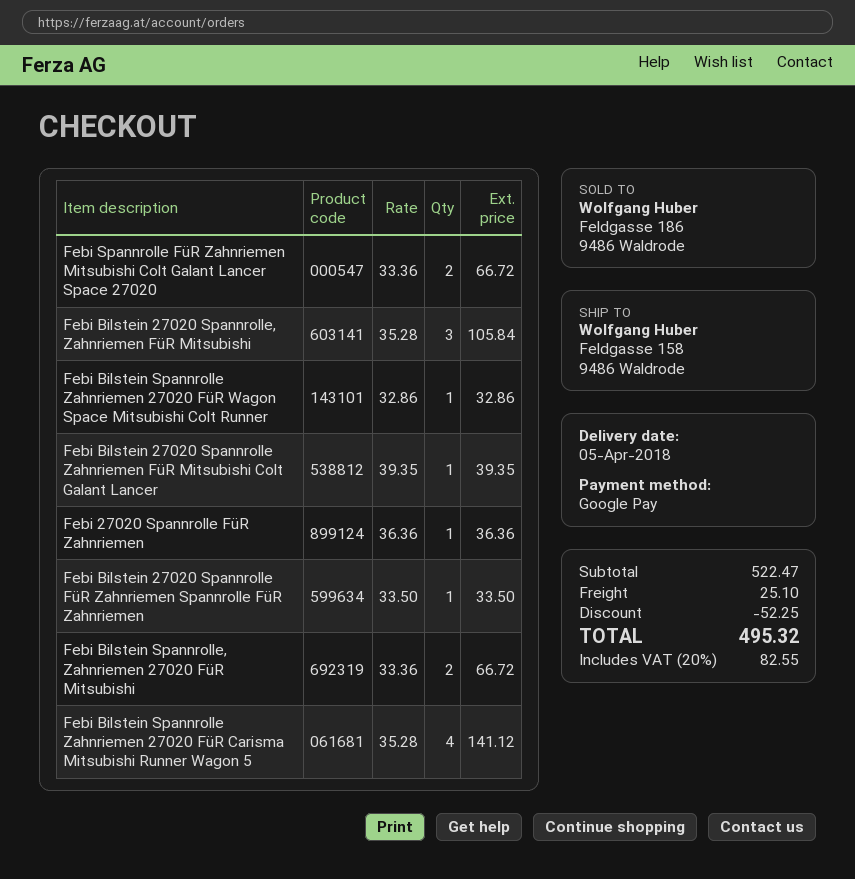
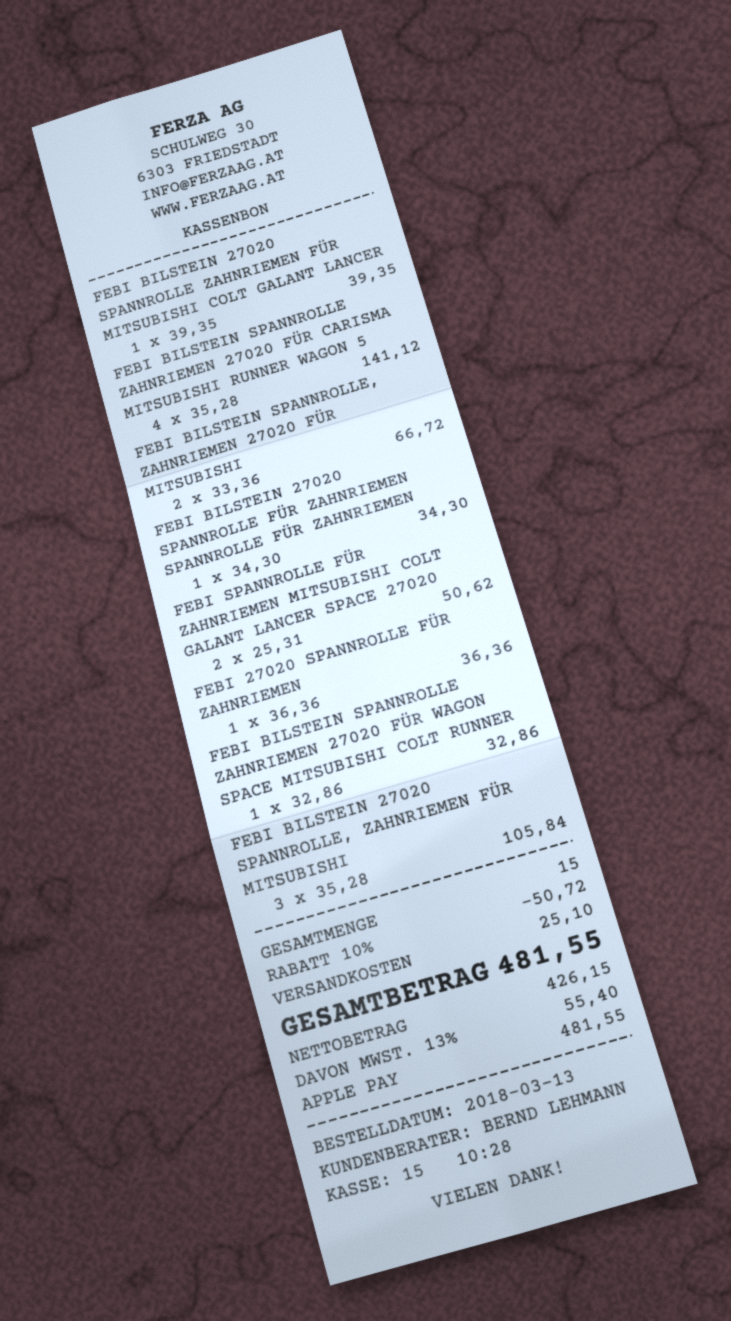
payment method: Google Pay -> Apple Pay
Febi Spannrolle FüR Zahnriemen Mitsubishi Colt Galant Lancer Space 27020: 2 x 33.36 = 66.72 -> 2 x 25.31 = 50.62
Febi Bilstein 27020 Spannrolle FüR Zahnriemen Spannrolle FüR Zahnriemen: 1 x 33.50 = 33.50 -> 1 x 34.30 = 34.30
discount: 52.25 -> 50.72
tax: 20% = 82.55 -> 13% = 55.40
total: 495.32 -> 481.55

